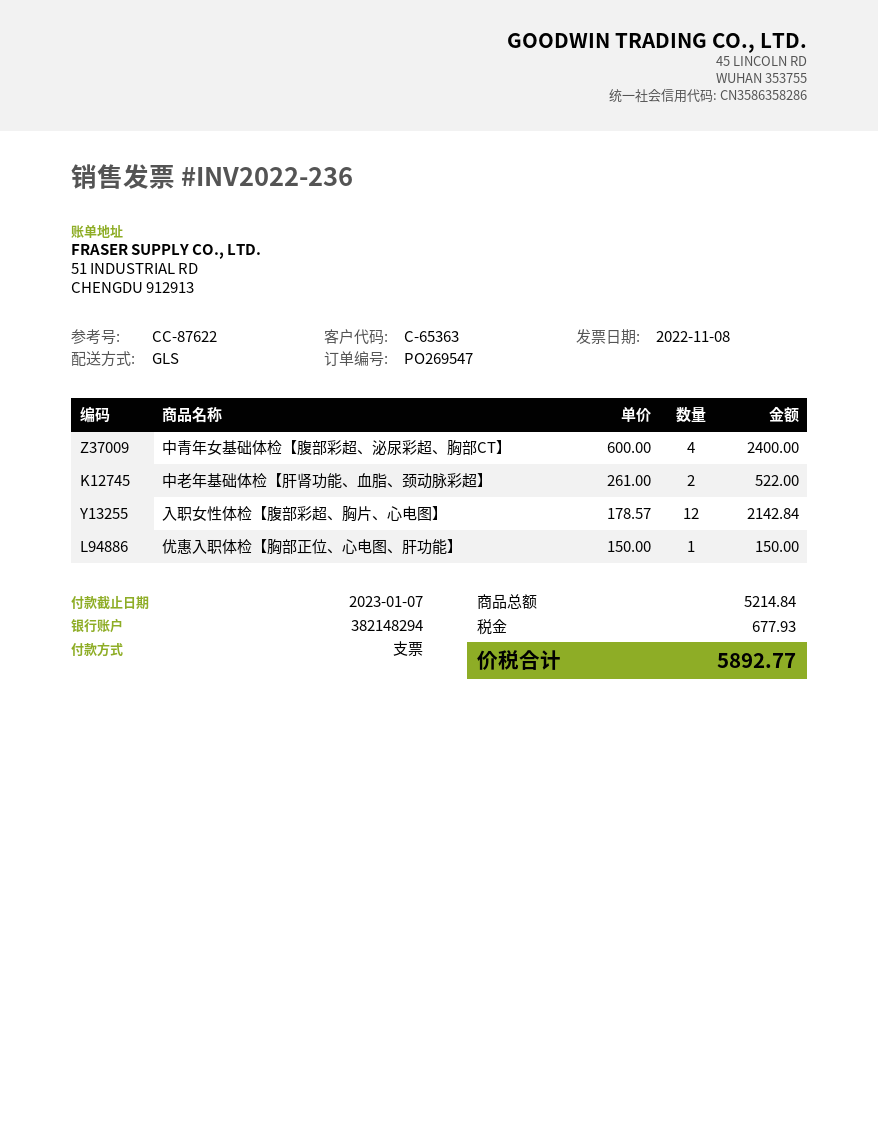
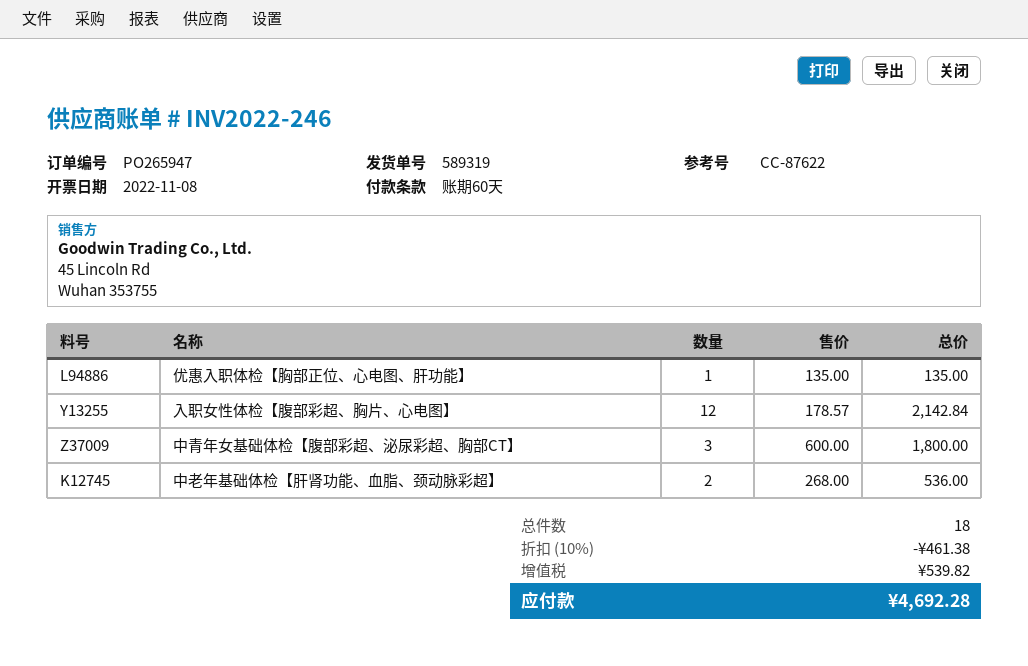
order number: PO269547 -> PO265947
invoice number: INV2022-236 -> INV2022-246
中青年女基础体检【腹部彩超、泌尿彩超、胸部CT】: 4 x 600.00 = 2400.00 -> 3 x 600.00 = 1800.00
中老年基础体检【肝肾功能、血脂、颈动脉彩超】: 2 x 261.00 = 522.00 -> 2 x 268.00 = 536.00
优惠入职体检【胸部正位、心电图、肝功能】: 1 x 150.00 = 150.00 -> 1 x 135.00 = 135.00
discount: none -> 10% = 461.38
tax: 677.93 -> 539.82
total: 5892.77 -> 4692.28

